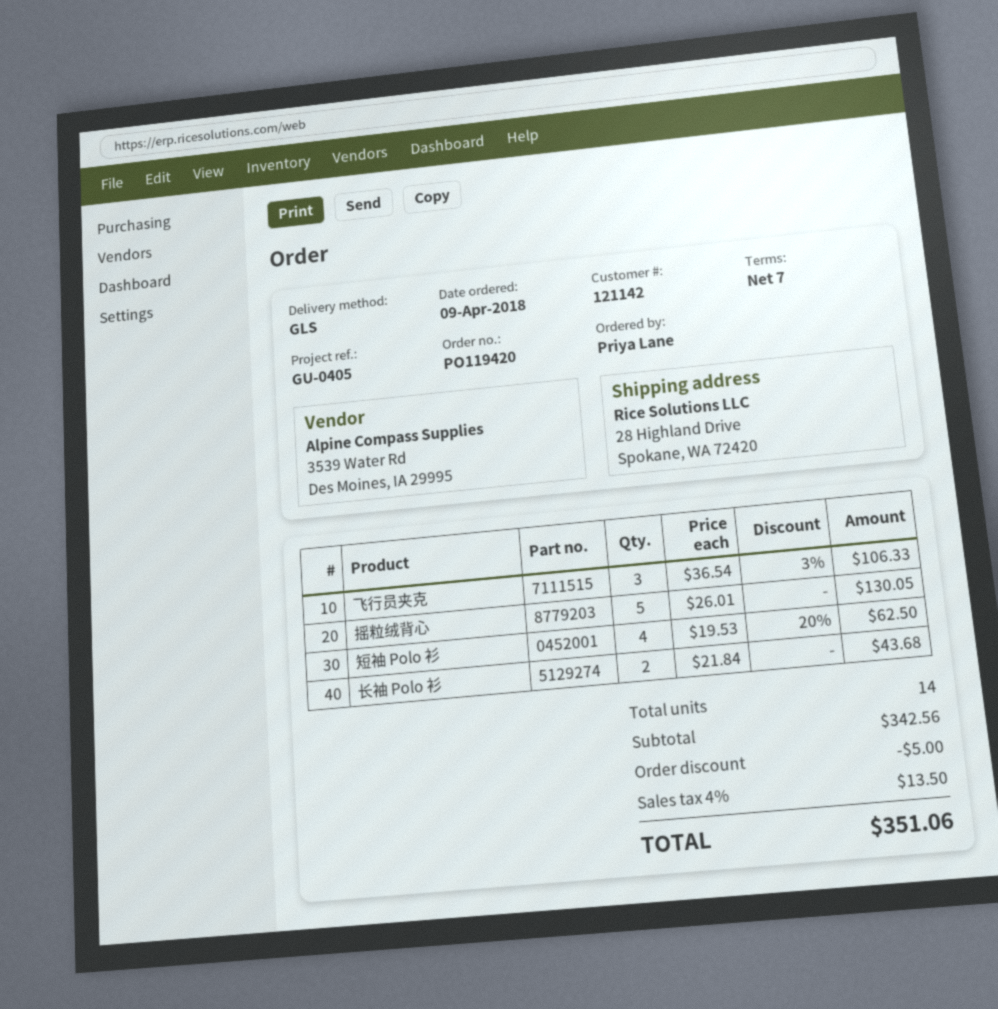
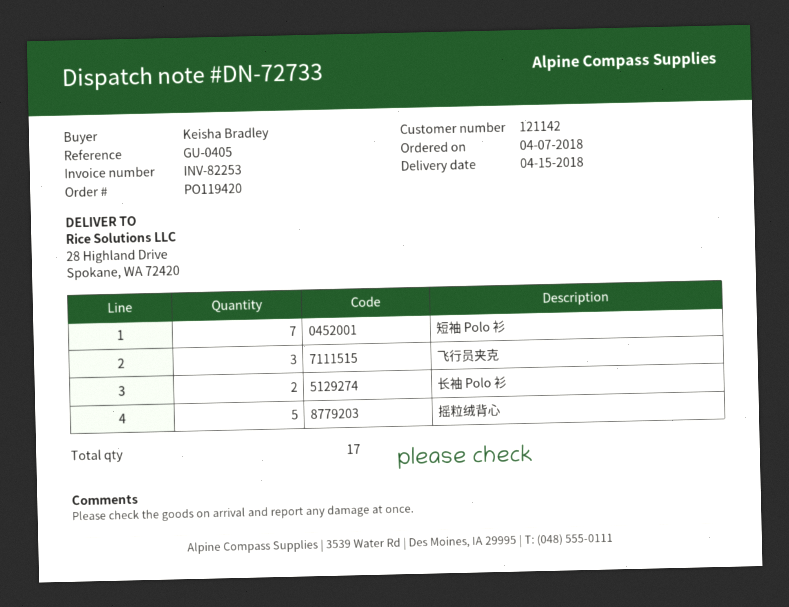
order date: 2018-04-09 -> 2018-04-07
ordered by: Priya Lane -> Keisha Bradley
短袖 Polo 衫: 4 -> 7
total quantity: 14 -> 17

